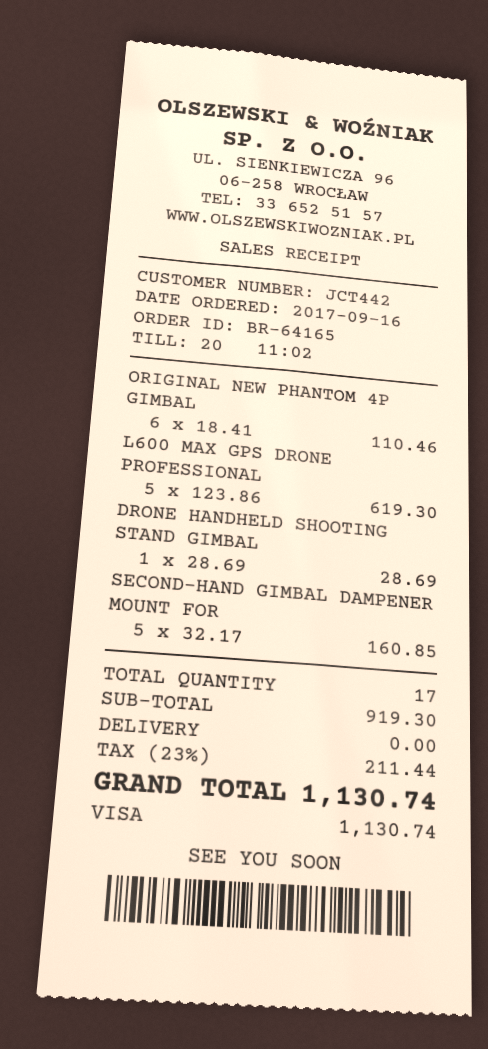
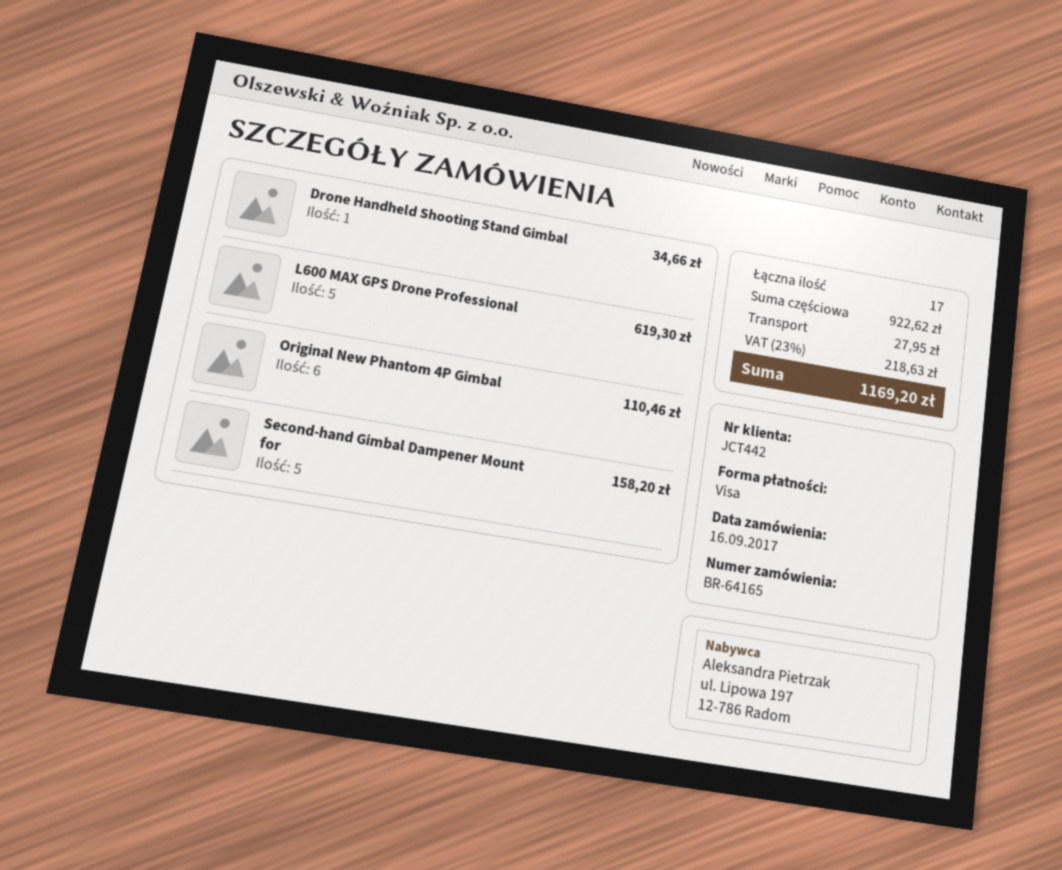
DRONE HANDHELD SHOOTING STAND GIMBAL: 1 for 28.69 -> 1 for 34.66
SECOND-HAND GIMBAL DAMPENER MOUNT FOR: 5 for 160.85 -> 5 for 158.20
subtotal: 919.30 -> 922.62
shipping: 0.00 -> 27.95
tax: 23% = 211.44 -> 23% = 218.63
total: 1130.74 -> 1169.20

